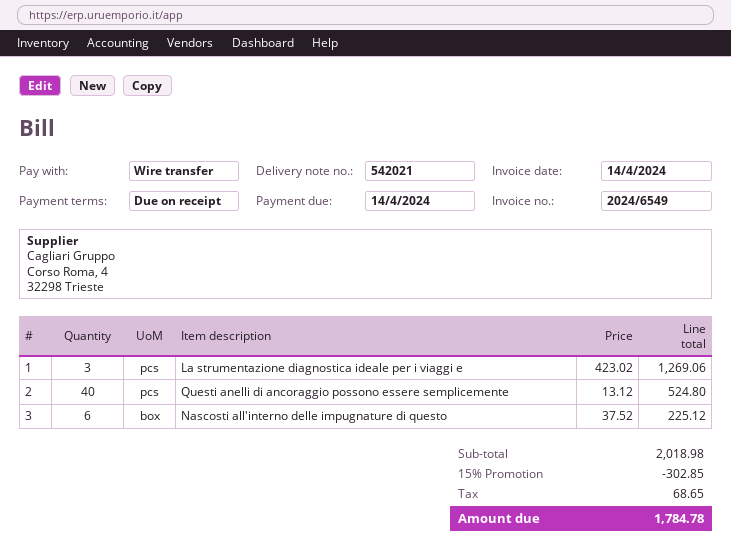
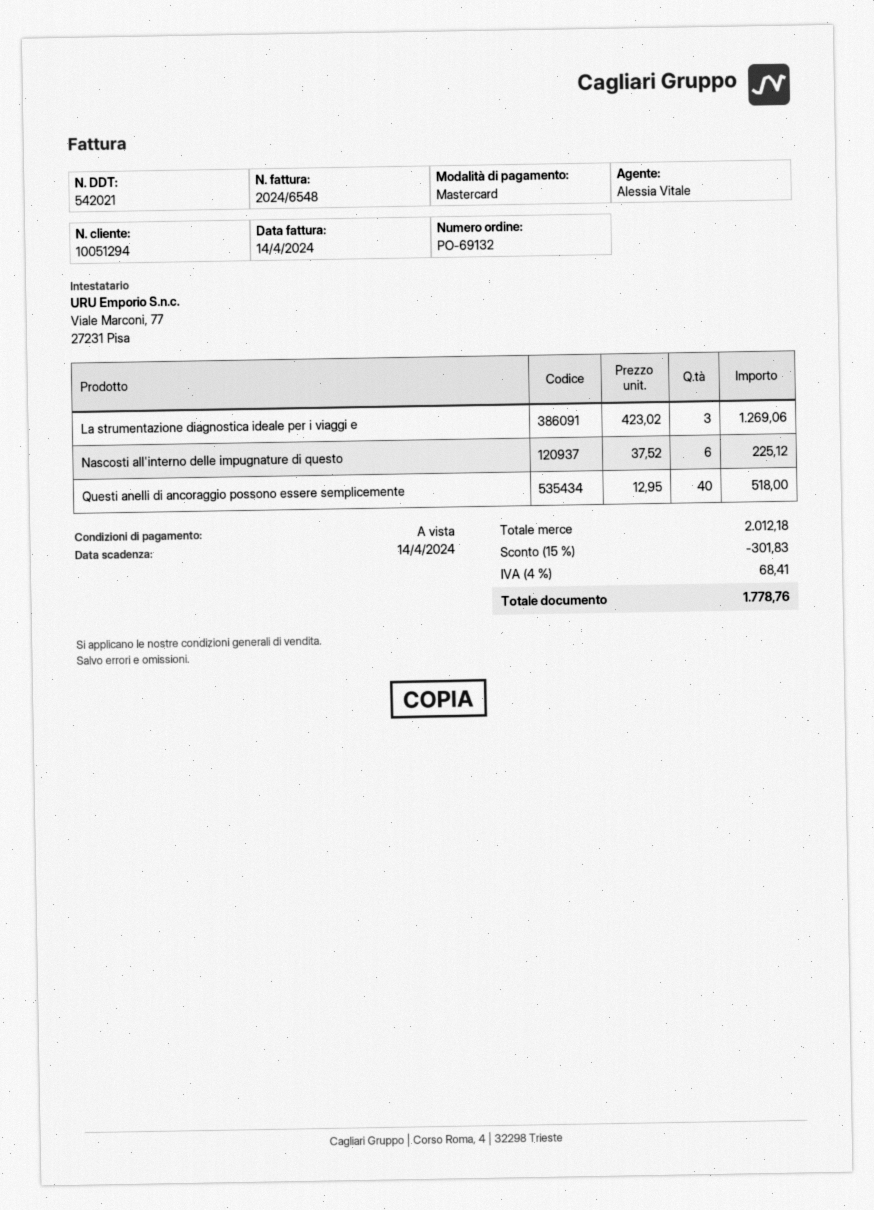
invoice number: 2024/6549 -> 2024/6548
payment method: bank transfer -> Mastercard
Questi anelli di ancoraggio possono essere semplicemente: 40 x 13.12 = 524.80 -> 40 x 12.95 = 518.00
subtotal: 2018.98 -> 2012.18
discount: 15% = 302.85 -> 15% = 301.83
tax: 68.65 -> 68.41
total: 1784.78 -> 1778.76

